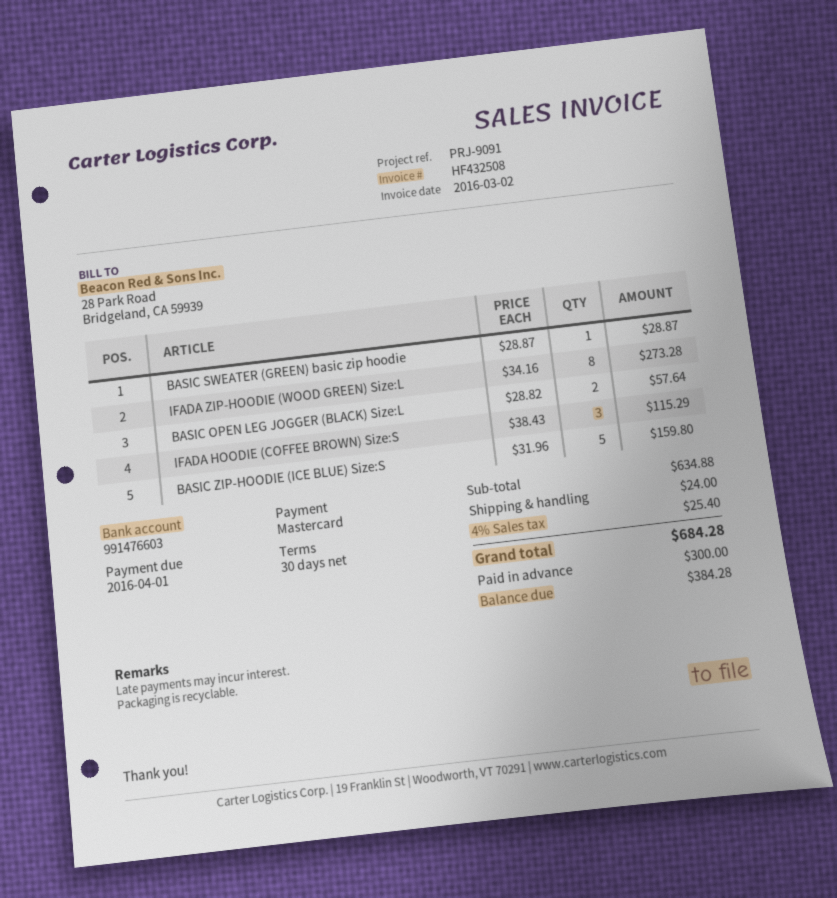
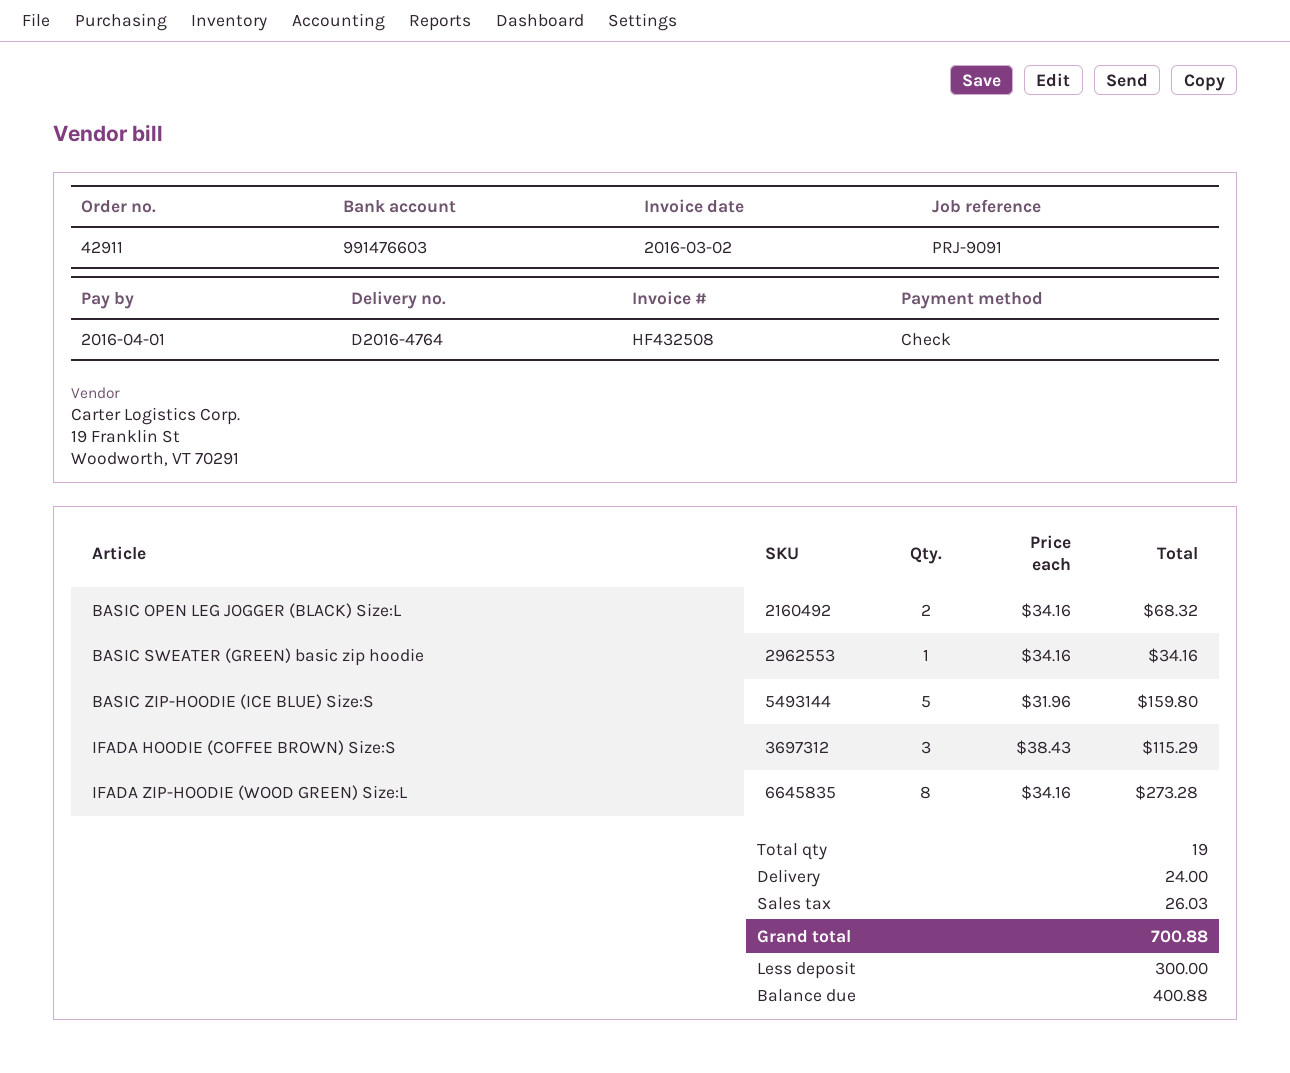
payment method: Mastercard -> cheque
BASIC SWEATER (GREEN) basic zip hoodie: 1 x 28.87 = 28.87 -> 1 x 34.16 = 34.16
BASIC OPEN LEG JOGGER (BLACK) Size:L: 2 x 28.82 = 57.64 -> 2 x 34.16 = 68.32
tax: 25.40 -> 26.03
total: 684.28 -> 700.88
balance: 384.28 -> 400.88

